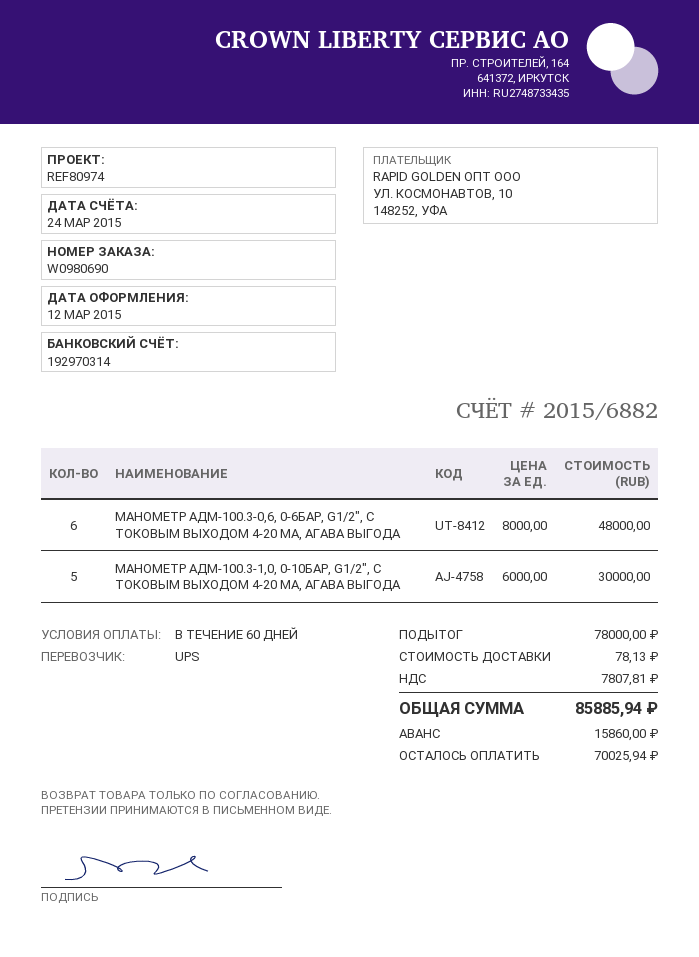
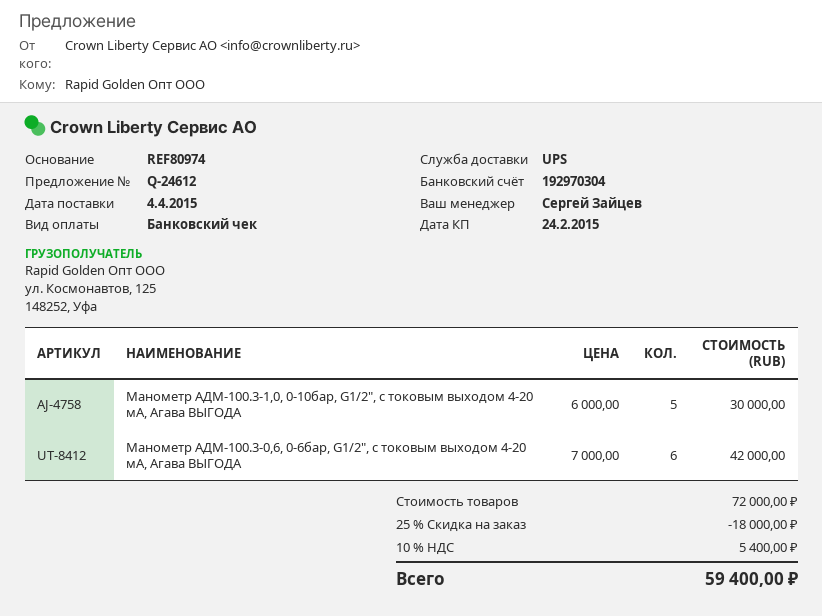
bank account: 192970314 -> 192970304
МАНОМЕТР АДМ-100.3-0,6, 0-6БАР, G1/2", С ТОКОВЫМ ВЫХОДОМ 4-20 МА, АГАВА ВЫГОДА: 6 x 8000.00 = 48000.00 -> 6 x 7000.00 = 42000.00
subtotal: 78000.00 -> 72000.00
discount: none -> 25% = 18000.00
shipping: 78.13 -> none
tax: 7807.81 -> 5400.00
total: 85885.94 -> 59400.00

